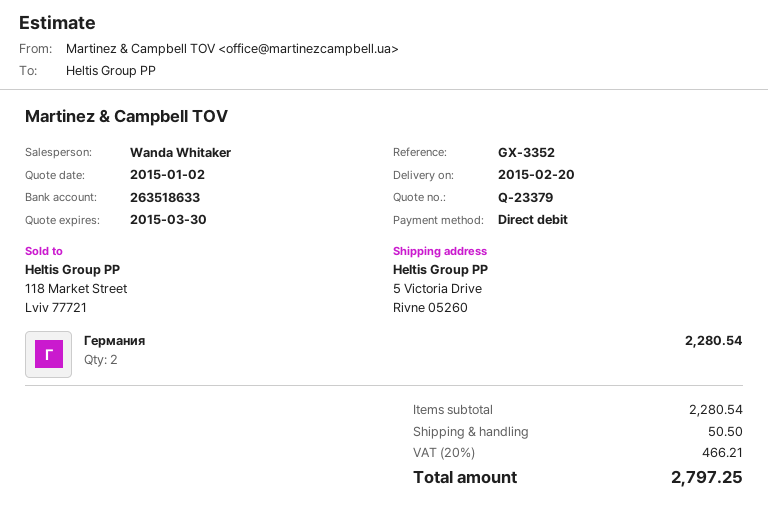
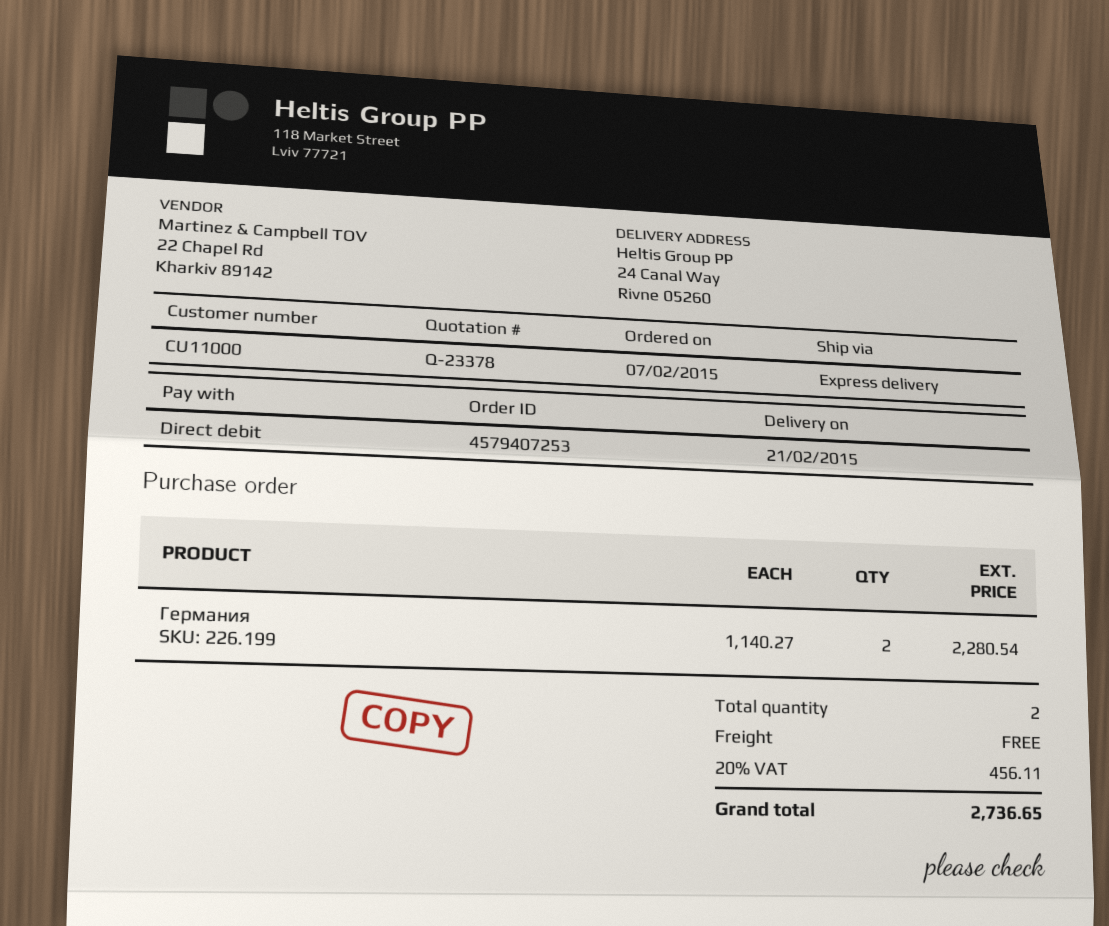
quote number: Q-23379 -> Q-23378
delivery date: 2015-02-20 -> 2015-02-21
ship to: 5 Victoria Drive, Rivne 05260 -> 24 Canal Way, Rivne 05260
shipping: 50.50 -> 0.00
tax: 20% = 466.21 -> 20% = 456.11
total: 2797.25 -> 2736.65

